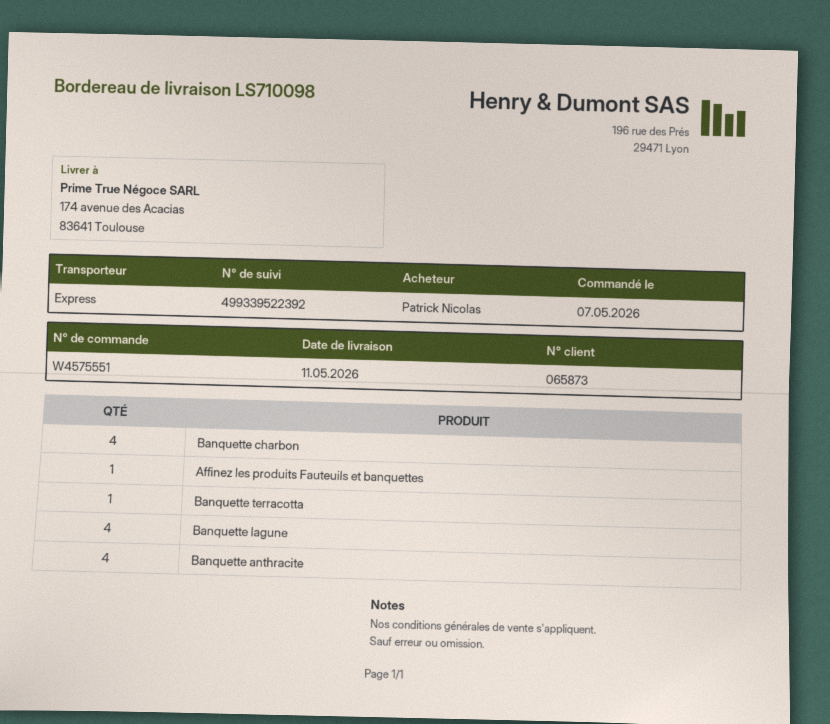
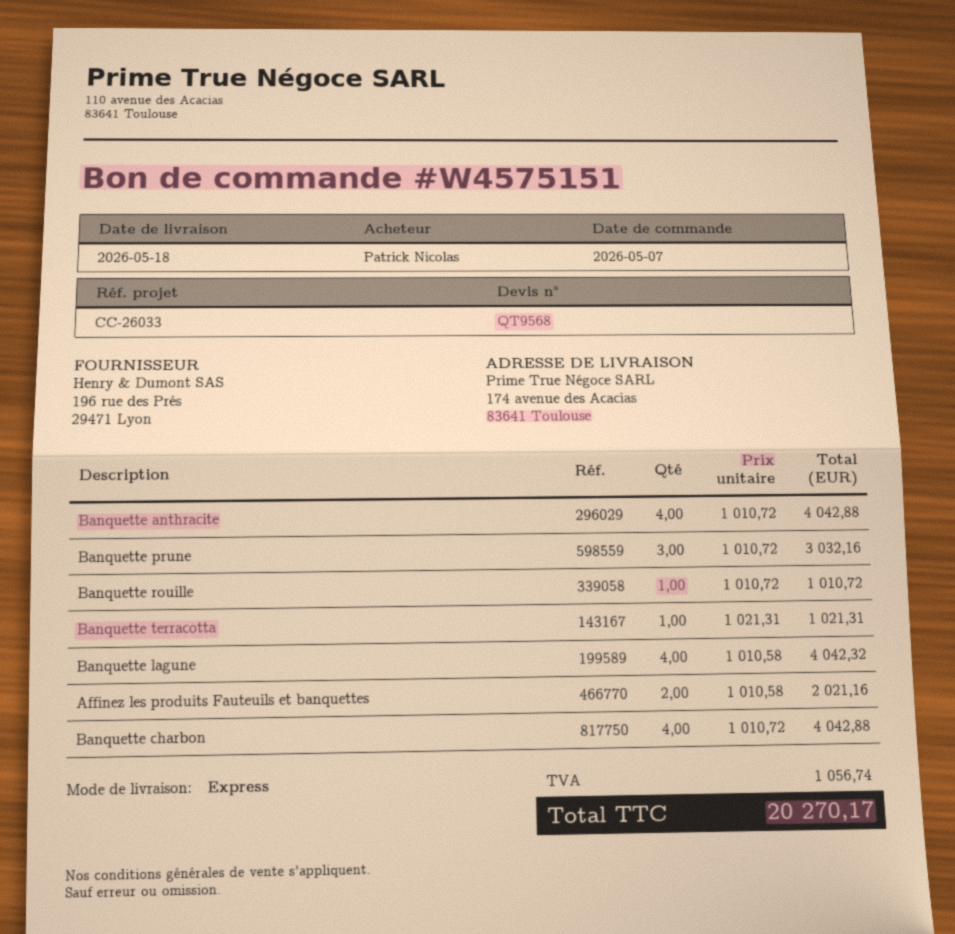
order number: W4575551 -> W4575151
delivery date: 2026-05-11 -> 2026-05-18
Affinez les produits Fauteuils et banquettes: 1 -> 2
Banquette prune: none -> 3
Banquette rouille: none -> 1

